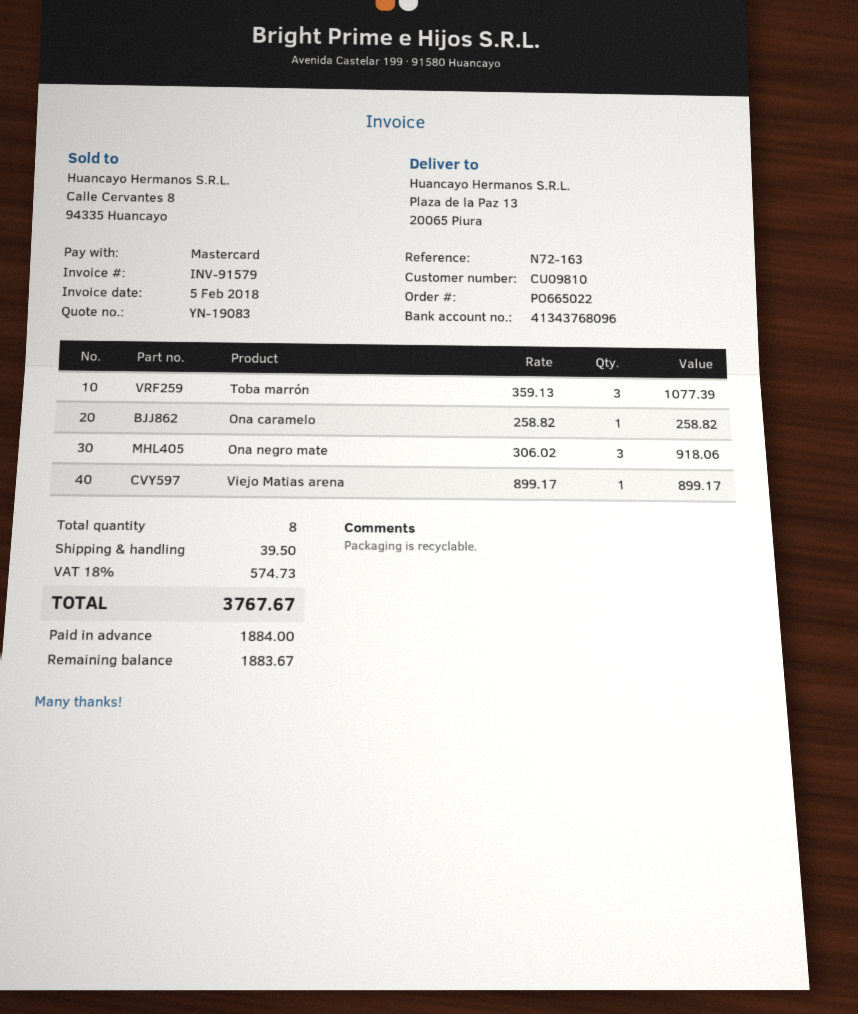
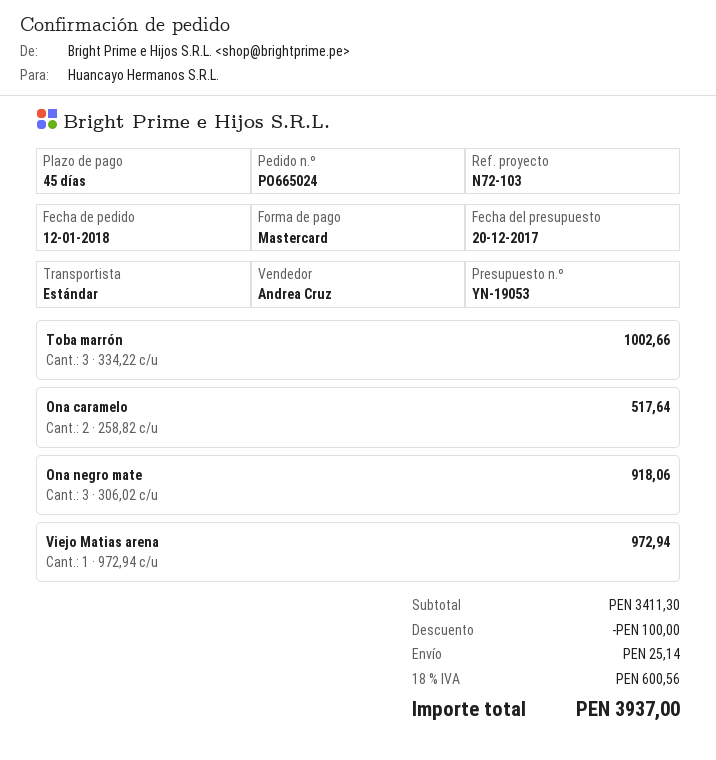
quote number: YN-19083 -> YN-19053
order number: PO665022 -> PO665024
reference: N72-163 -> N72-103
Toba marrón: 3 x 359.13 = 1077.39 -> 3 x 334.22 = 1002.66
Ona caramelo: 1 x 258.82 = 258.82 -> 2 x 258.82 = 517.64
Viejo Matias arena: 1 x 899.17 = 899.17 -> 1 x 972.94 = 972.94
discount: none -> 100.00
shipping: 39.50 -> 25.14
tax: 18% = 574.73 -> 18% = 600.56
total: 3767.67 -> 3937.00

